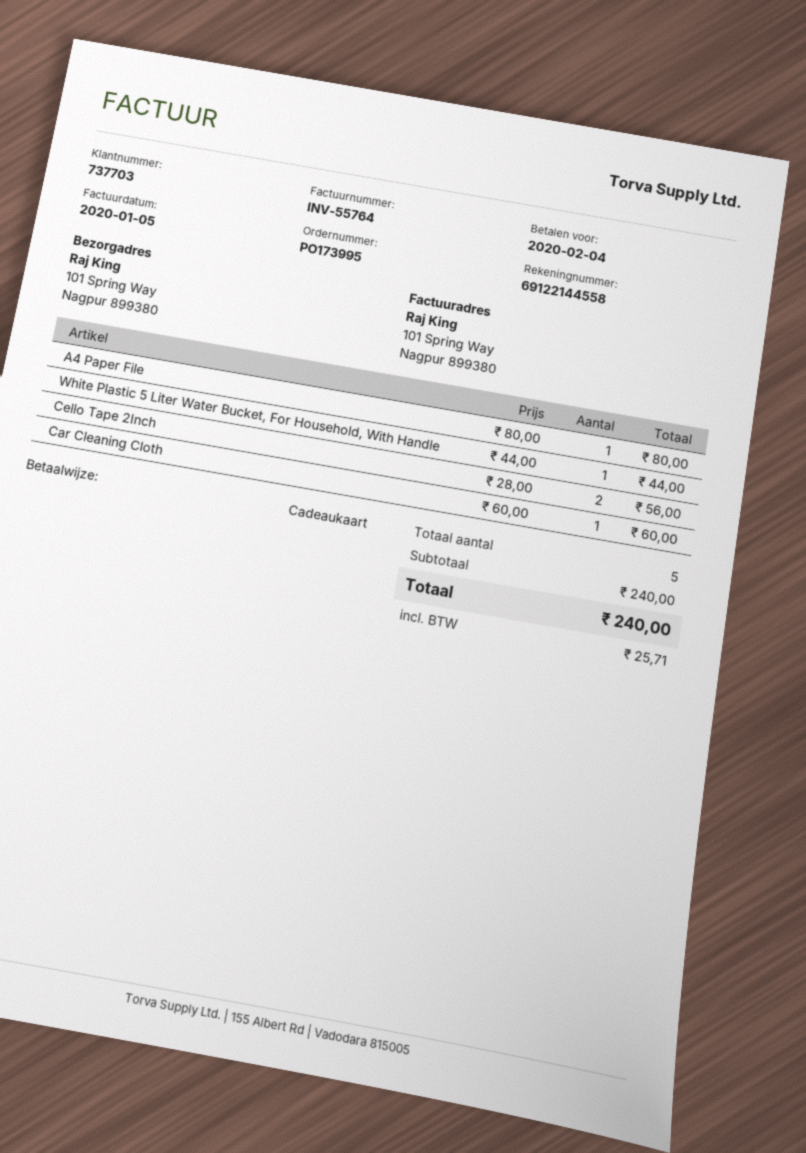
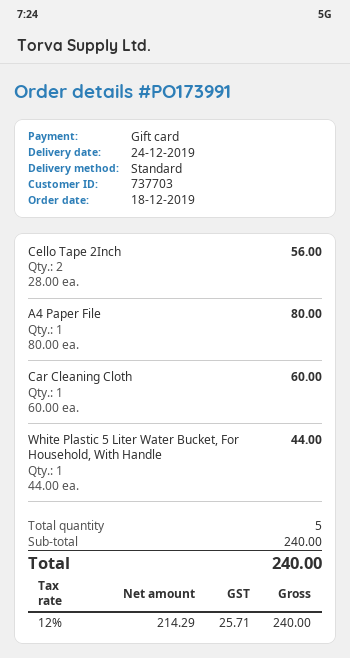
order number: PO173995 -> PO173991

